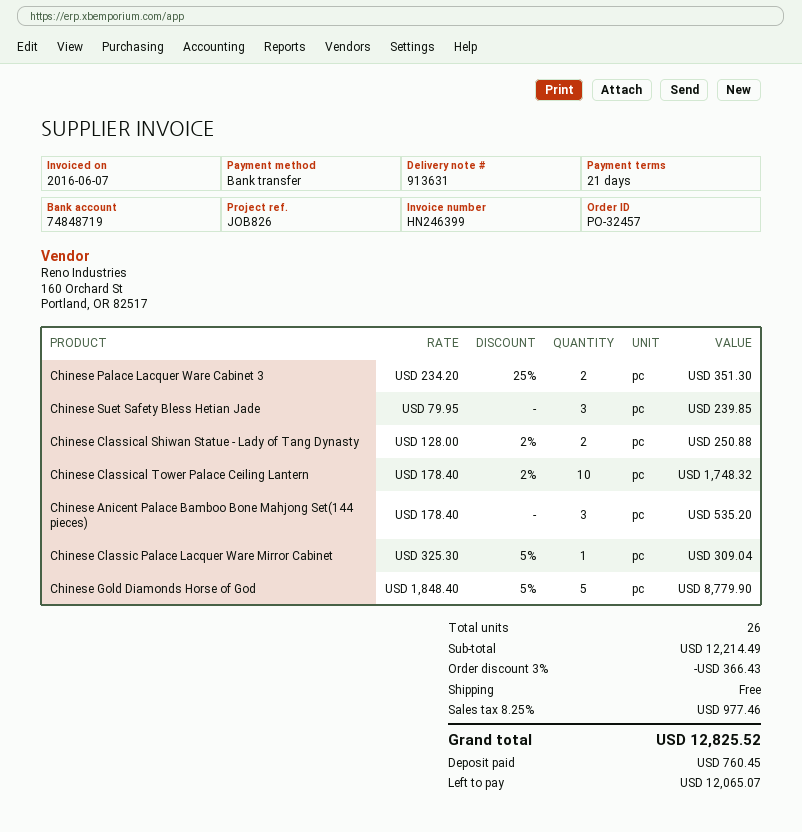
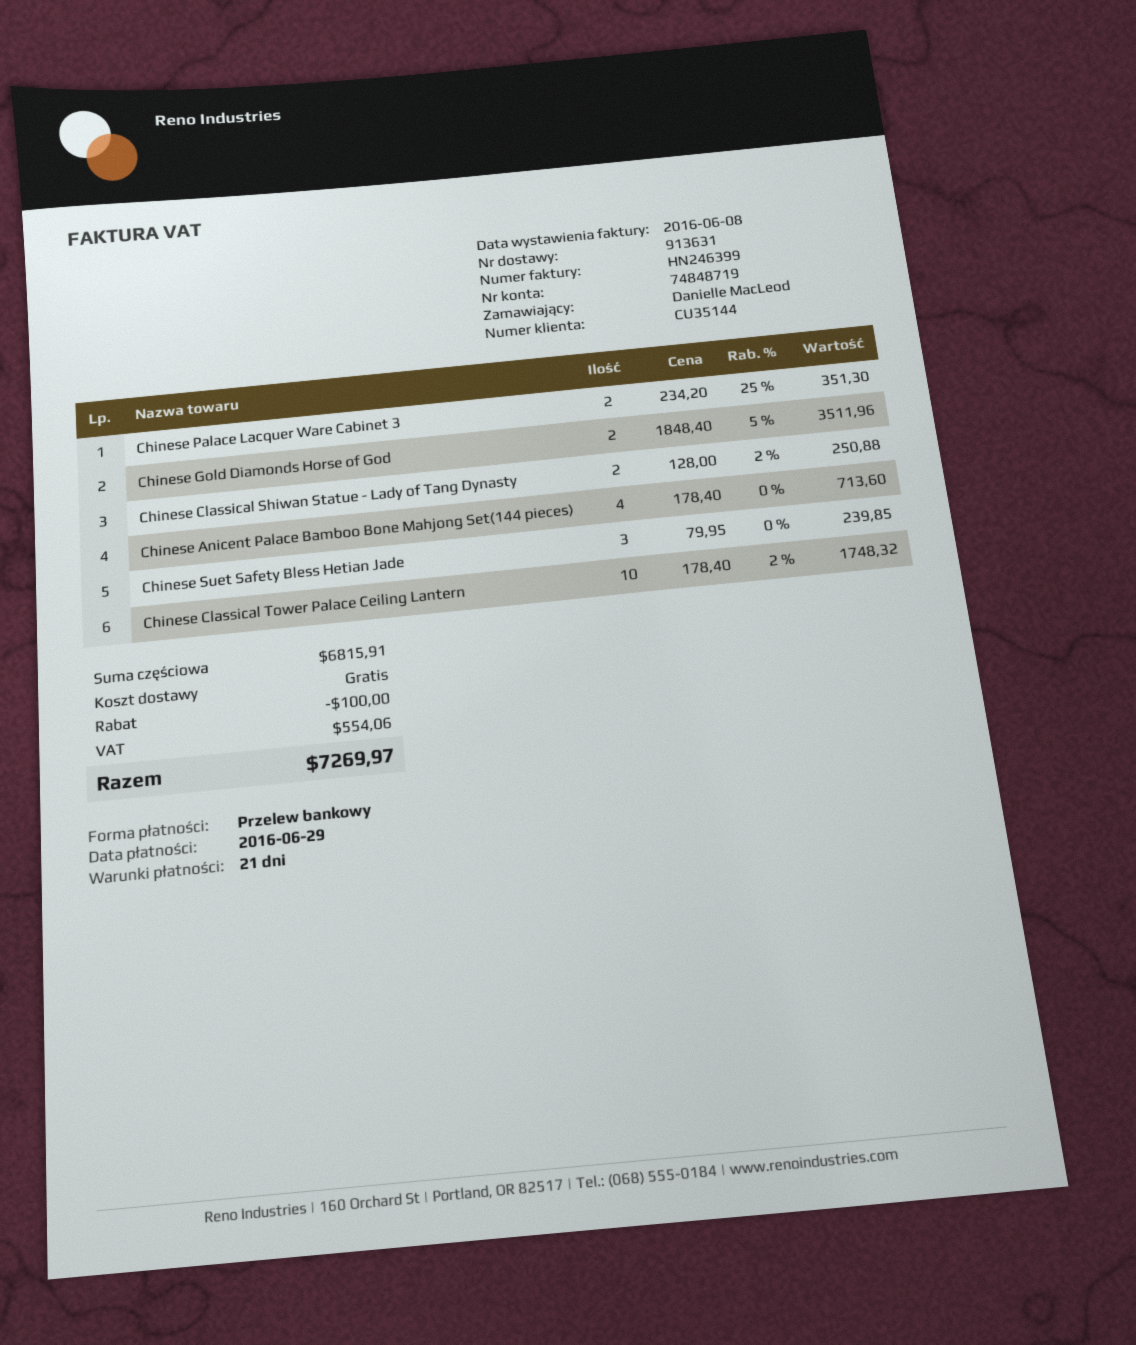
invoice date: 2016-06-07 -> 2016-06-08
Chinese Anicent Palace Bamboo Bone Mahjong Set(144 pieces): 3 x 178.40 = 535.20 -> 4 x 178.40 = 713.60
Chinese Classic Palace Lacquer Ware Mirror Cabinet: 1 x 325.30 - 5% = 309.04 -> none
Chinese Gold Diamonds Horse of God: 5 x 1848.40 - 5% = 8779.90 -> 2 x 1848.40 - 5% = 3511.96
subtotal: 12214.49 -> 6815.91
discount: 366.43 -> 100.00
tax: 977.46 -> 554.06
total: 12825.52 -> 7269.97

